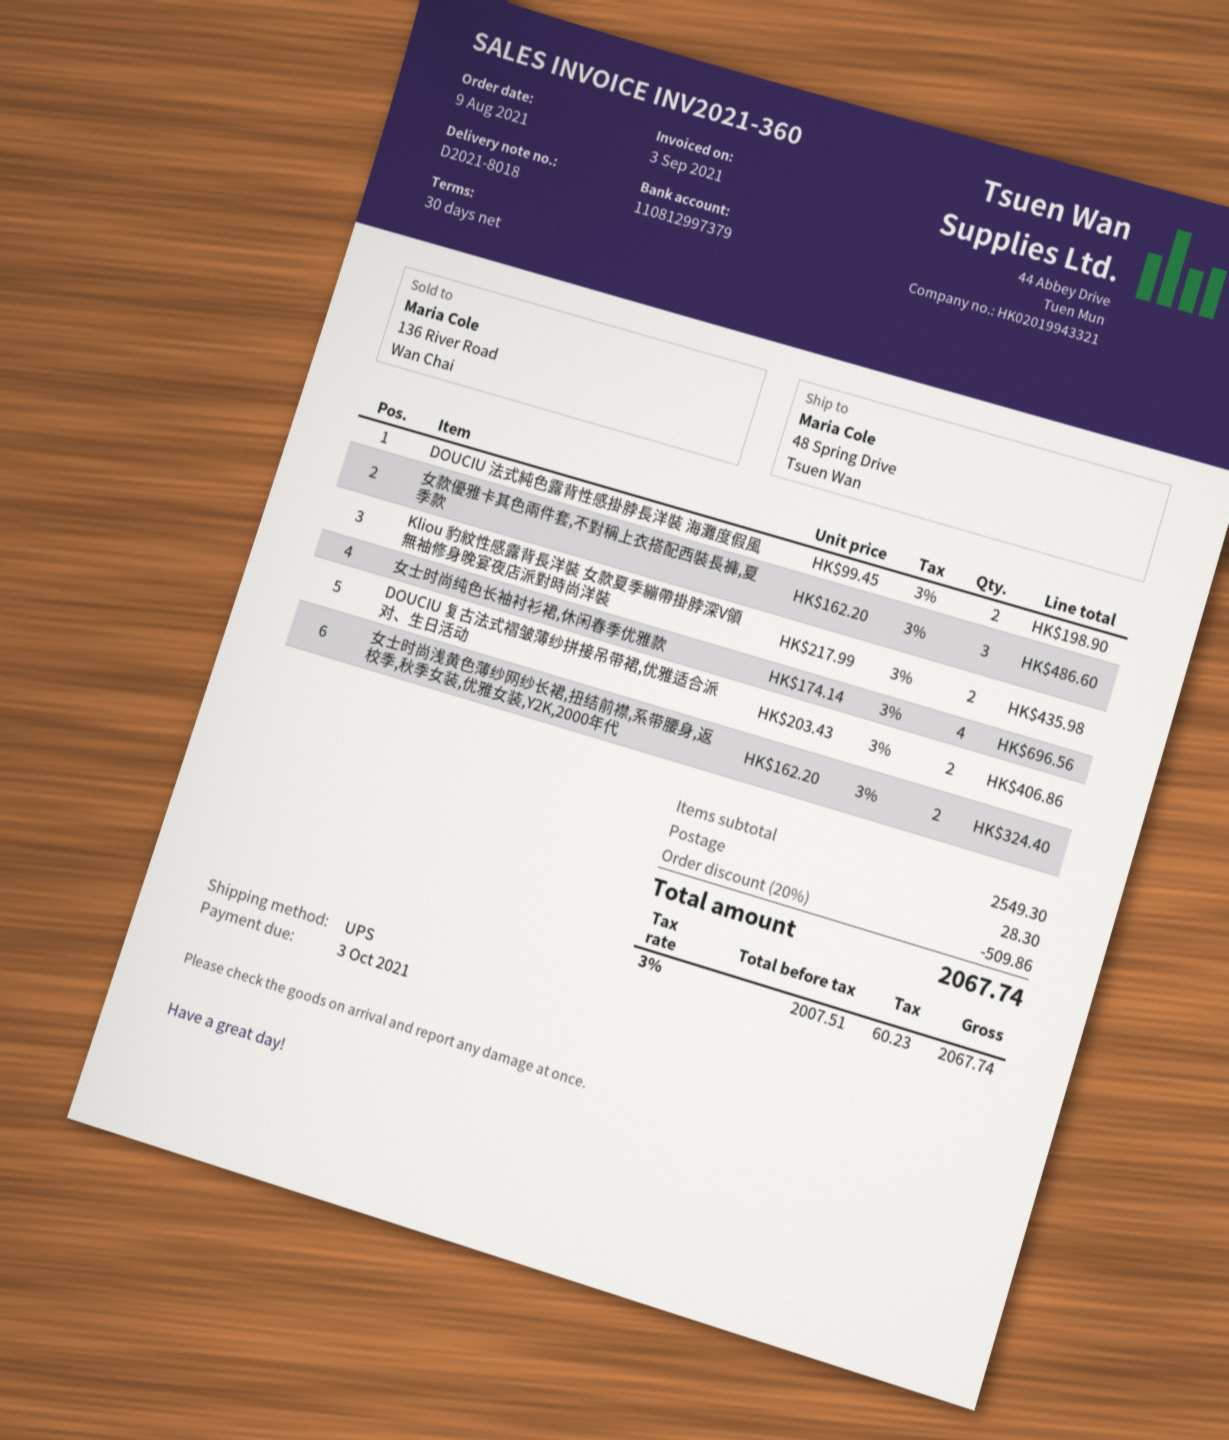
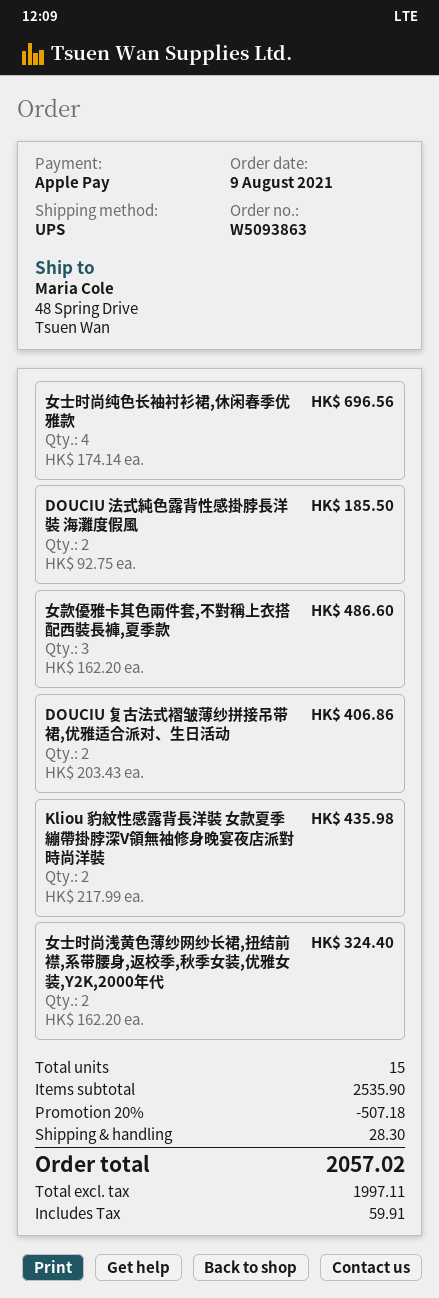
DOUCIU 法式純色露背性感掛脖長洋裝 海灘度假風: 2 x 99.45 = 198.90 -> 2 x 92.75 = 185.50
subtotal: 2549.30 -> 2535.90
discount: 20% = 509.86 -> 20% = 507.18
net: 2007.51 -> 1997.11
tax: 60.23 -> 59.91
total: 2067.74 -> 2057.02

